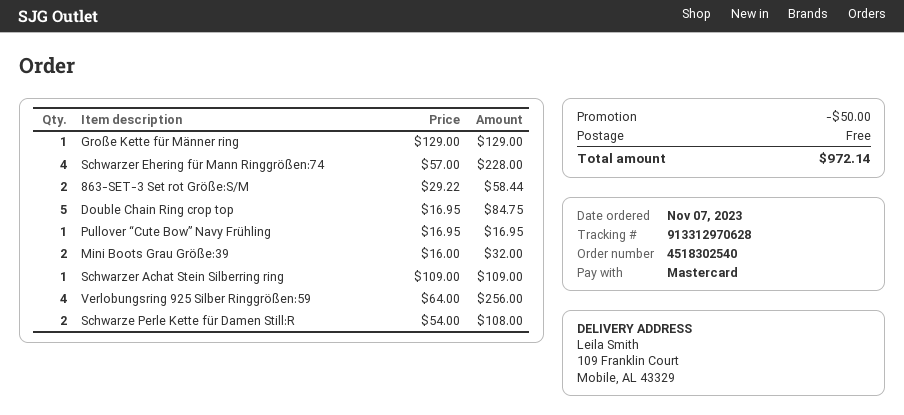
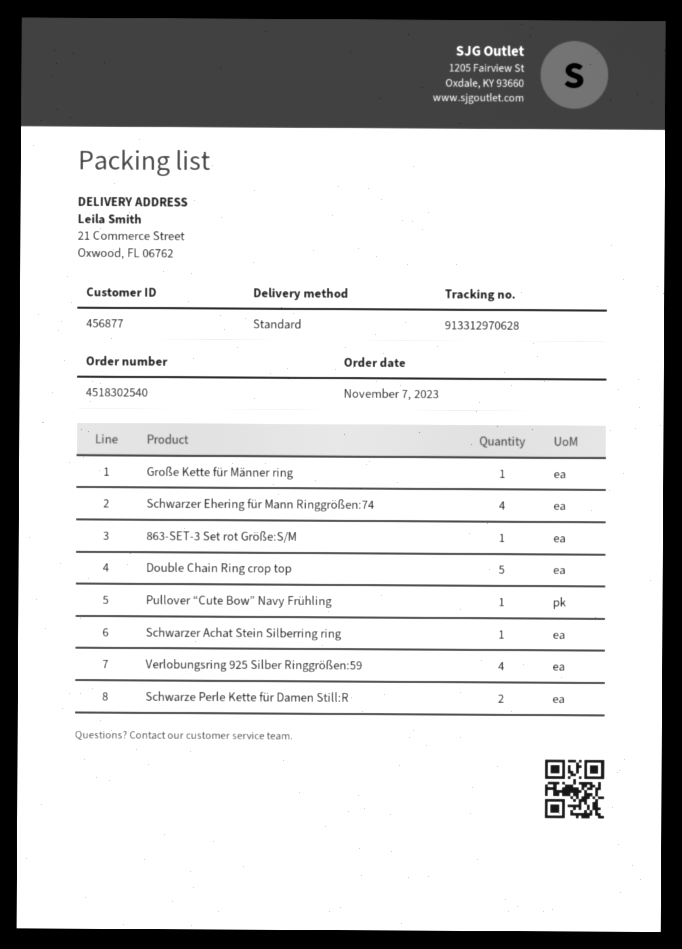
ship to: 109 Franklin Court, Mobile, AL 43329 -> 21 Commerce Street, Oxwood, FL 06762
863-SET-3 Set rot Größe:S/M: 2 -> 1
Mini Boots Grau Größe:39: 2 -> none

